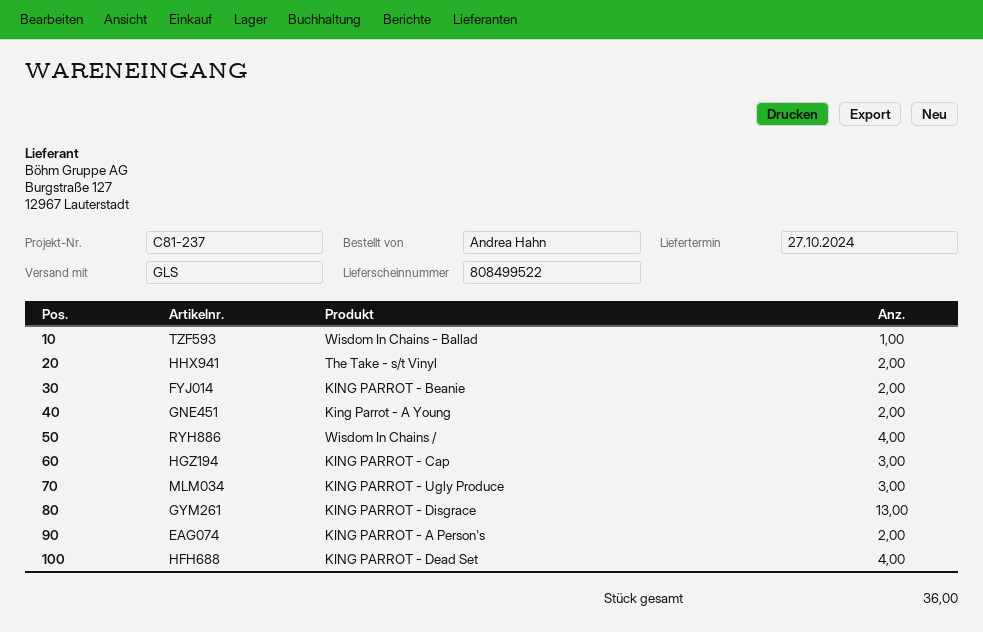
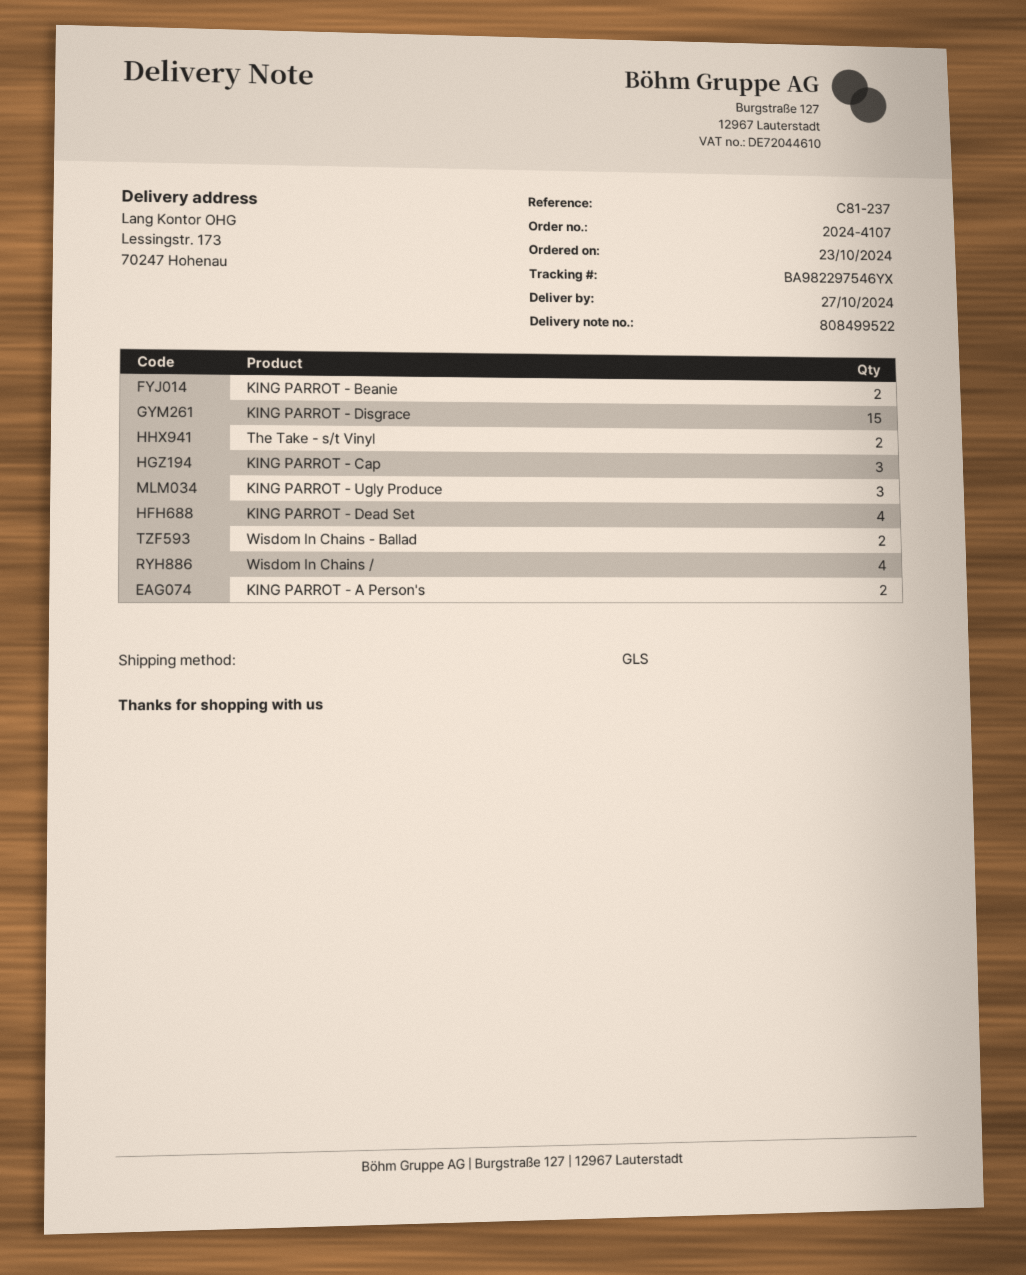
Wisdom In Chains - Ballad: 1 -> 2
King Parrot - A Young: 2 -> none
KING PARROT - Disgrace: 13 -> 15

